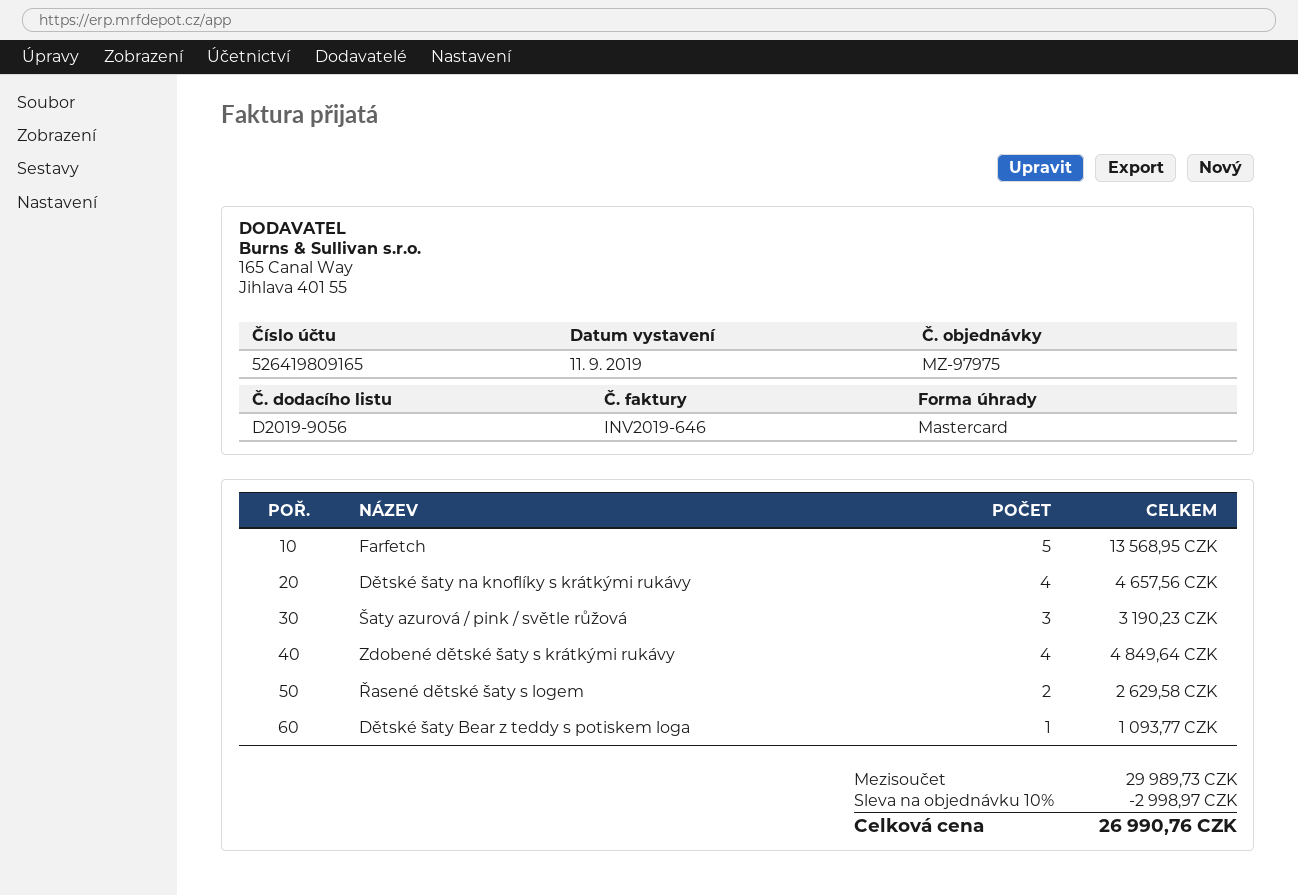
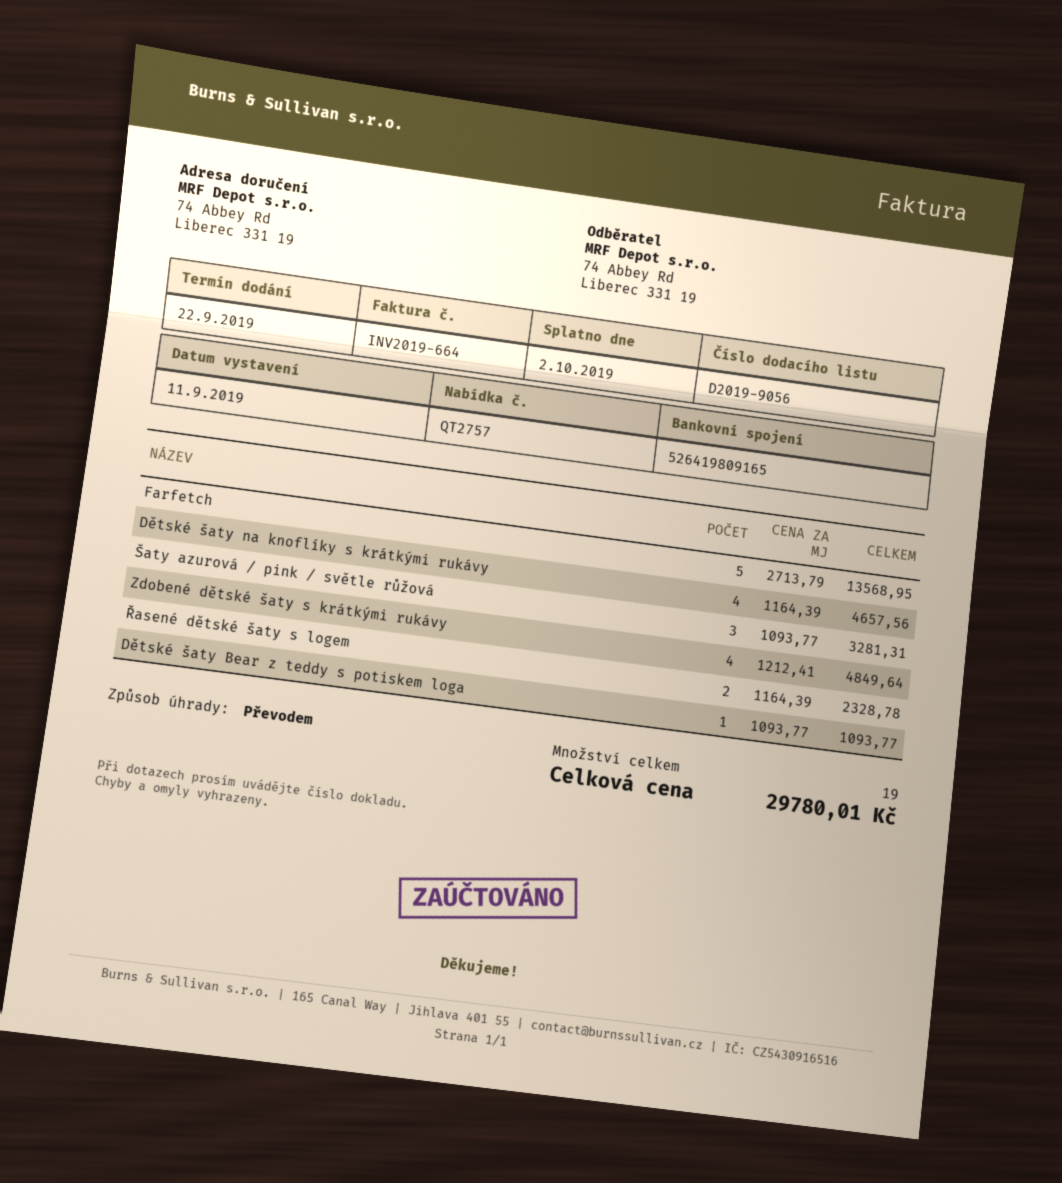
invoice number: INV2019-646 -> INV2019-664
payment method: Mastercard -> bank transfer
Šaty azurová / pink / světle růžová: 3 for 3190.23 -> 3 for 3281.31
Řasené dětské šaty s logem: 2 for 2629.58 -> 2 for 2328.78
discount: 10% = 2998.97 -> none
total: 26990.76 -> 29780.01

